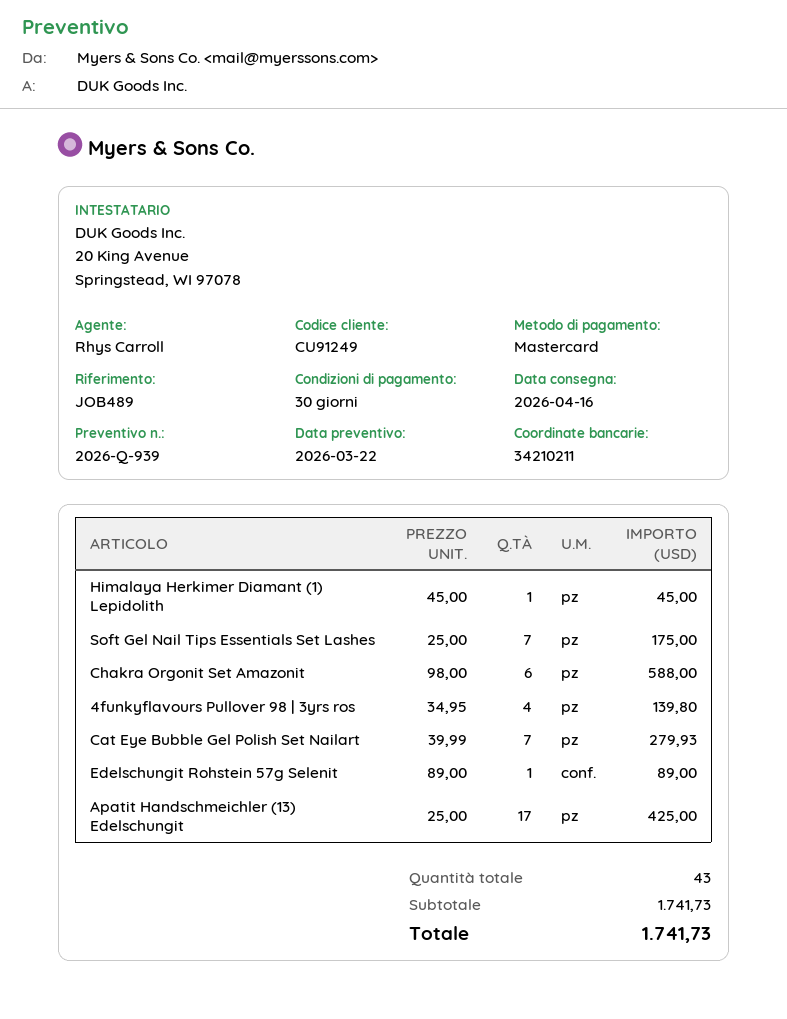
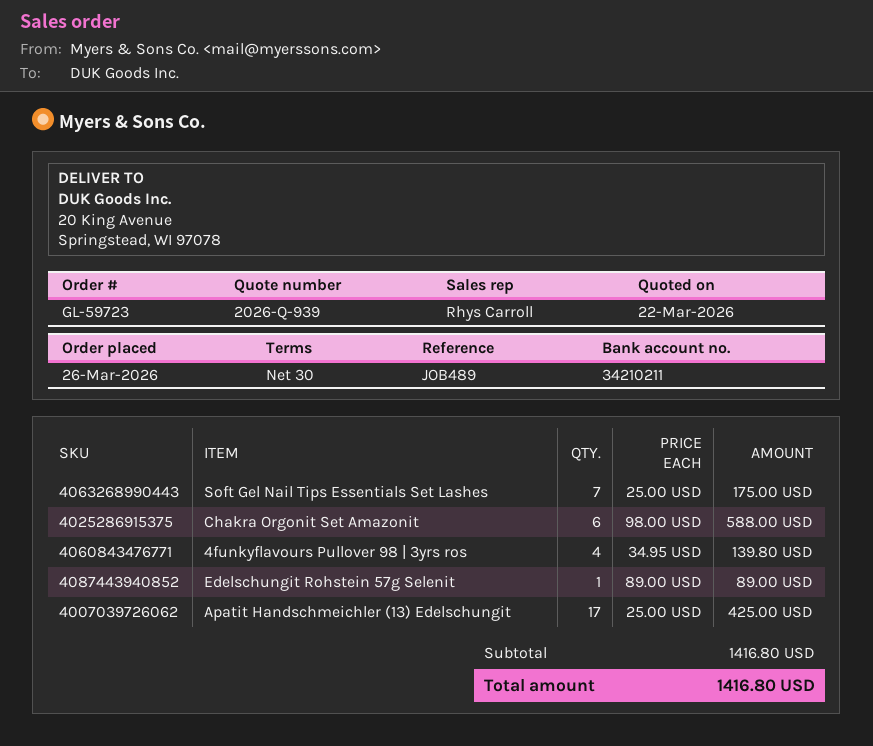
Himalaya Herkimer Diamant (1) Lepidolith: 1 x 45.00 = 45.00 -> none
Cat Eye Bubble Gel Polish Set Nailart: 7 x 39.99 = 279.93 -> none
subtotal: 1741.73 -> 1416.80
total: 1741.73 -> 1416.80

